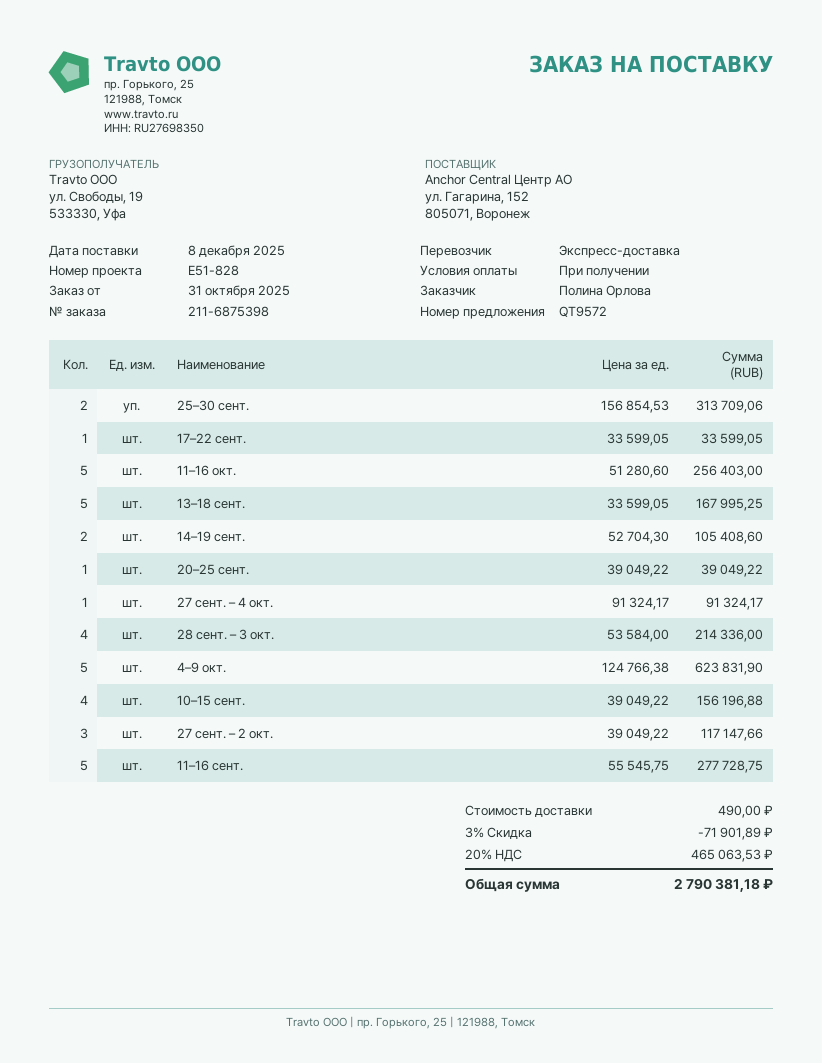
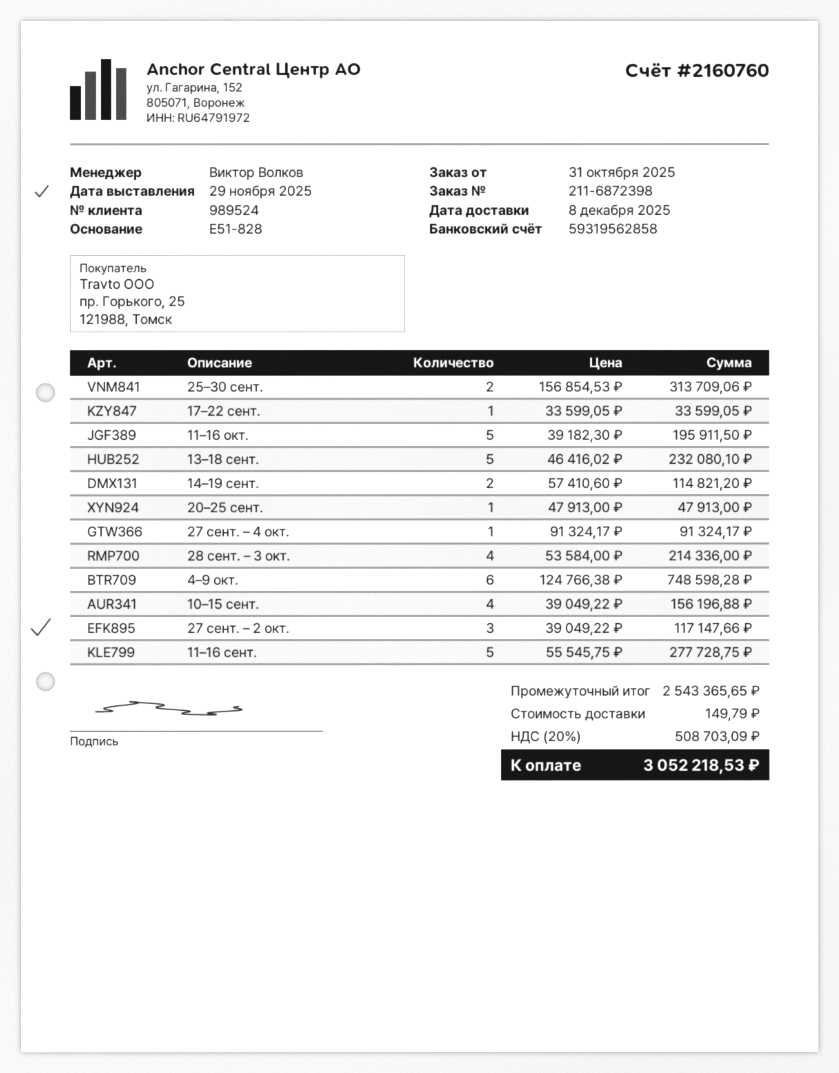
order number: 211-6875398 -> 211-6872398
11–16 окт.: 5 x 51280.60 = 256403.00 -> 5 x 39182.30 = 195911.50
13–18 сент.: 5 x 33599.05 = 167995.25 -> 5 x 46416.02 = 232080.10
14–19 сент.: 2 x 52704.30 = 105408.60 -> 2 x 57410.60 = 114821.20
20–25 сент.: 1 x 39049.22 = 39049.22 -> 1 x 47913.00 = 47913.00
4–9 окт.: 5 x 124766.38 = 623831.90 -> 6 x 124766.38 = 748598.28
discount: 3% = 71901.89 -> none
shipping: 490.00 -> 149.79
tax: 20% = 465063.53 -> 20% = 508703.09
total: 2790381.18 -> 3052218.53

